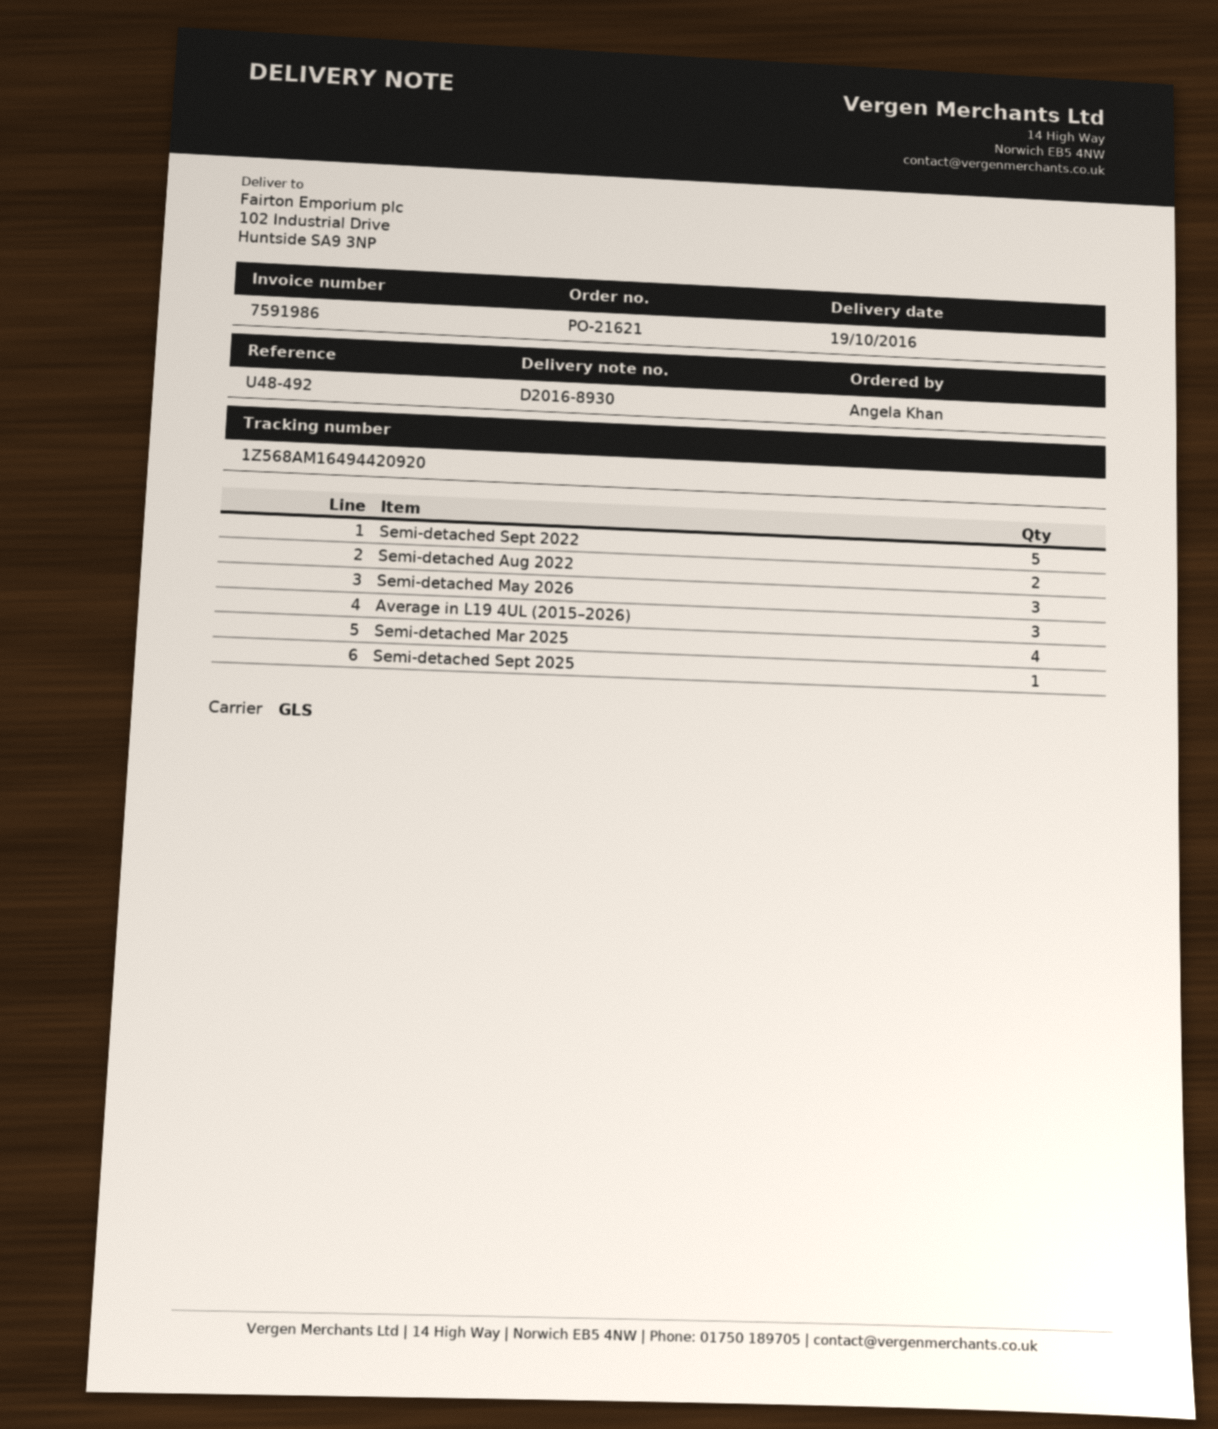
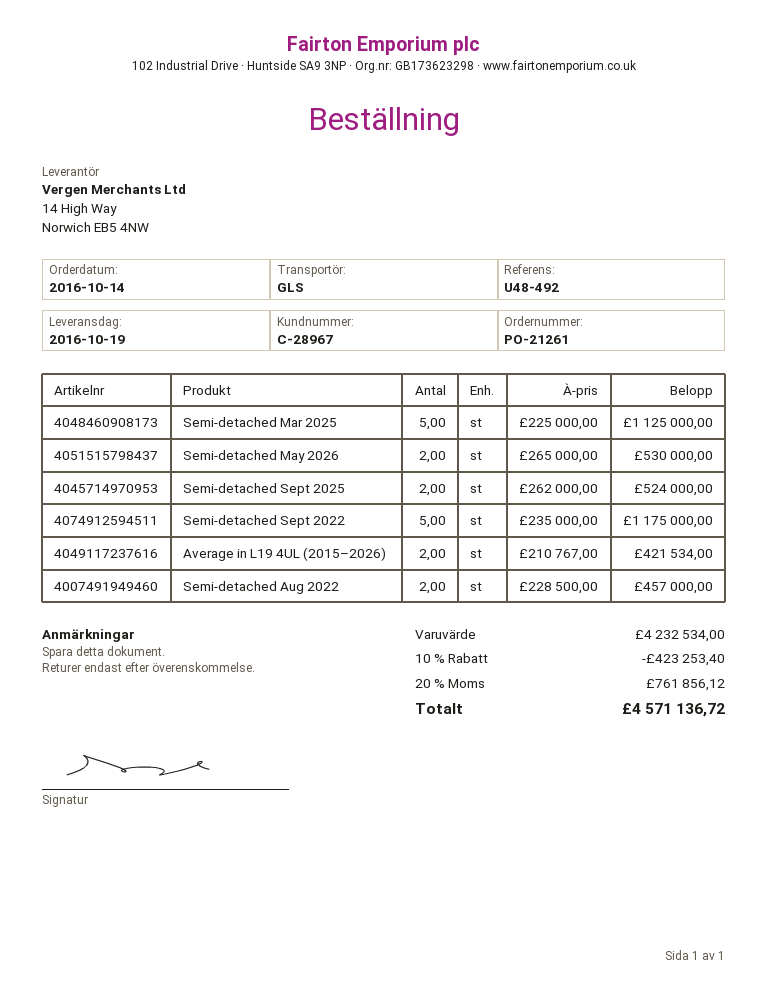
order number: PO-21621 -> PO-21261
Semi-detached May 2026: 3 -> 2
Average in L19 4UL (2015–2026): 3 -> 2
Semi-detached Mar 2025: 4 -> 5
Semi-detached Sept 2025: 1 -> 2

